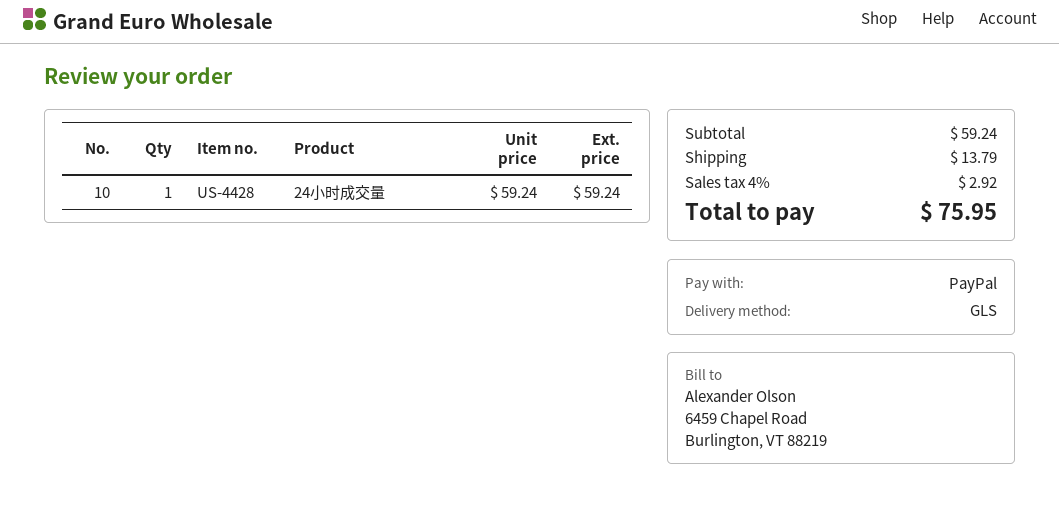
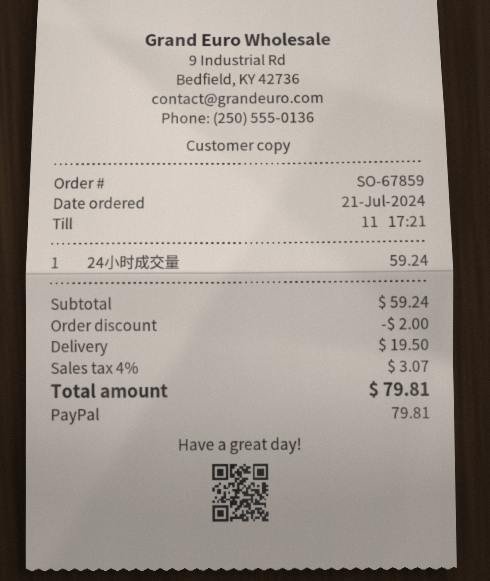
discount: none -> 2.00
shipping: 13.79 -> 19.50
tax: 4% = 2.92 -> 4% = 3.07
total: 75.95 -> 79.81

